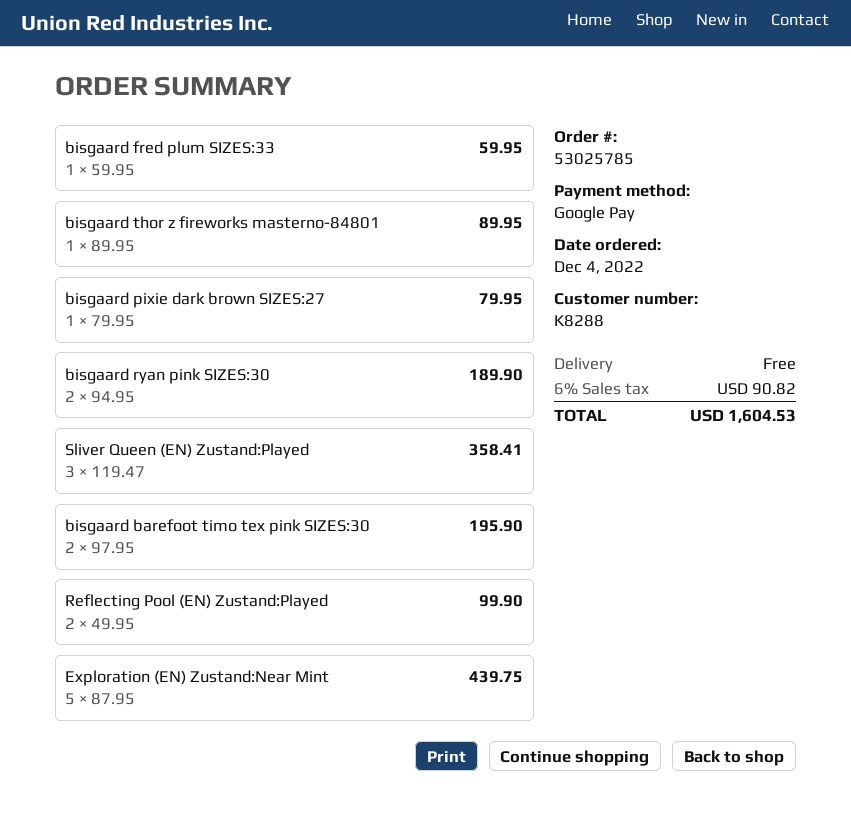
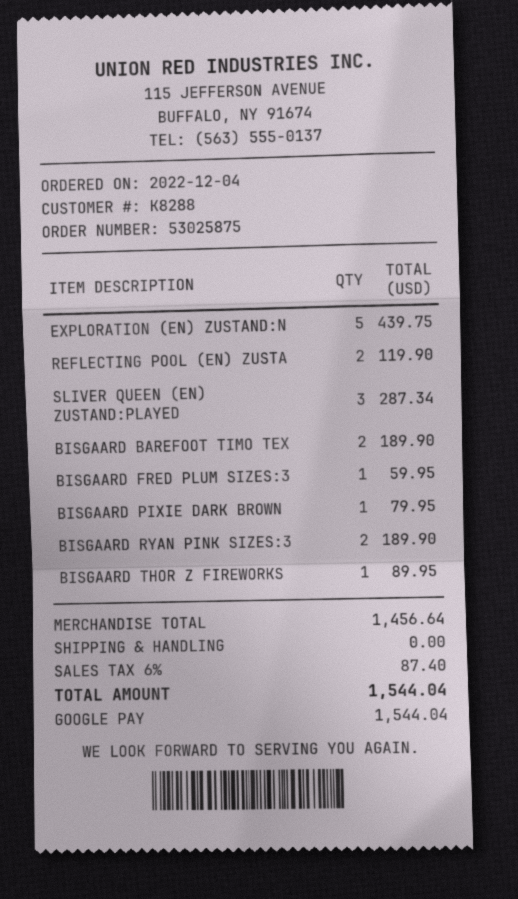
order number: 53025785 -> 53025875
Sliver Queen (EN) Zustand:Played: 3 for 358.41 -> 3 for 287.34
bisgaard barefoot timo tex pink SIZES:30: 2 for 195.90 -> 2 for 189.90
Reflecting Pool (EN) Zustand:Played: 2 for 99.90 -> 2 for 119.90
tax: 6% = 90.82 -> 6% = 87.40
total: 1604.53 -> 1544.04

